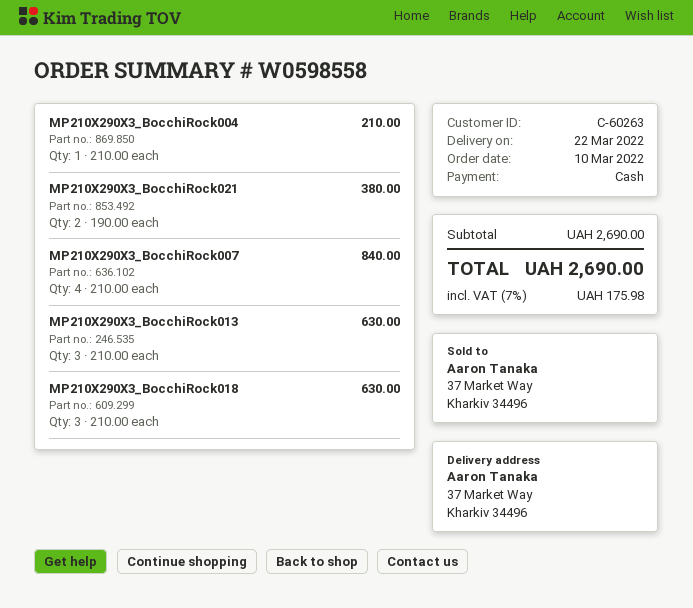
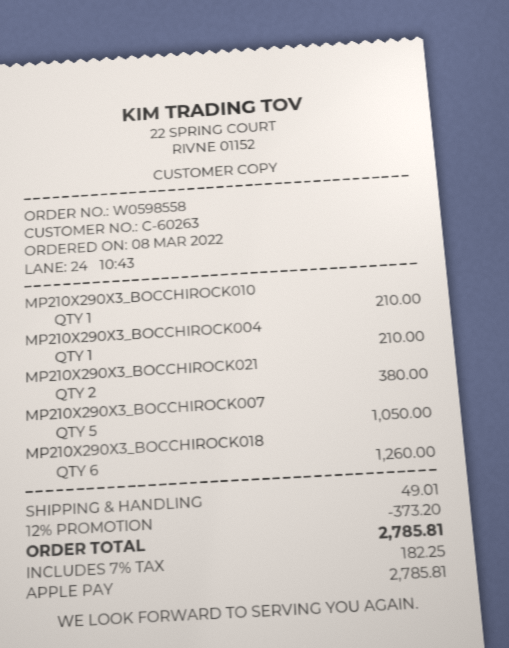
order date: 2022-03-10 -> 2022-03-08
payment method: cash -> Apple Pay
MP210Х290Х3_BocchiRock007: 4 for 840.00 -> 5 for 1050.00
MP210Х290Х3_BocchiRock013: 3 for 630.00 -> none
MP210Х290Х3_BocchiRock018: 3 for 630.00 -> 6 for 1260.00
MP210Х290Х3_BOCCHIROCK010: none -> 1 for 210.00
discount: none -> 12% = 373.20
shipping: none -> 49.01
tax: 7% = 175.98 -> 7% = 182.25
total: 2690.00 -> 2785.81

